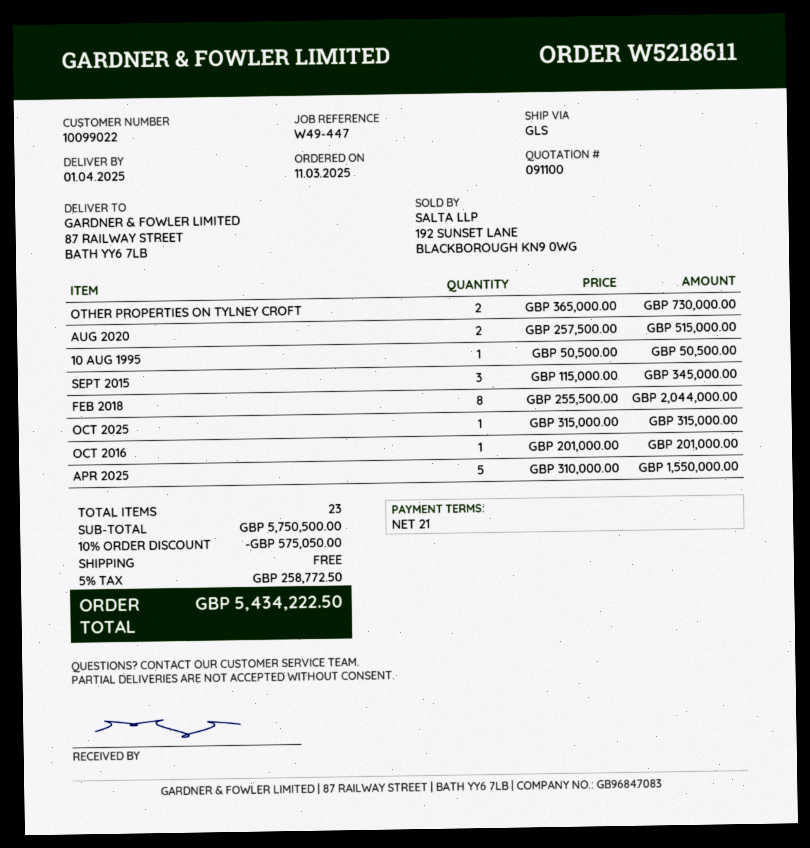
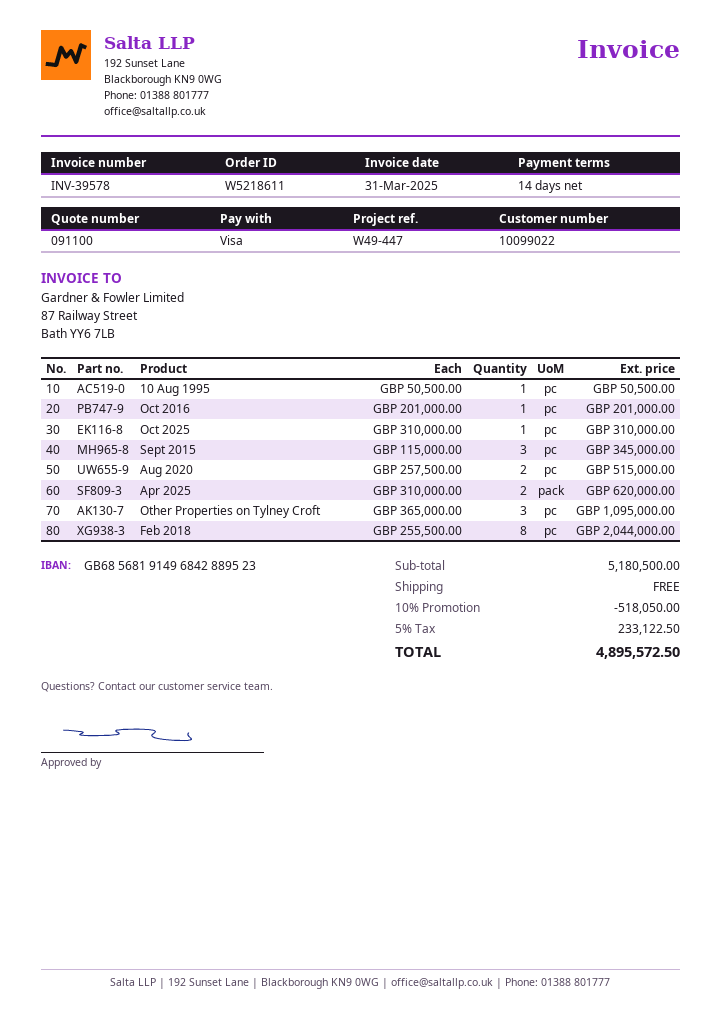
payment terms: 21 days -> 14 days
OTHER PROPERTIES ON TYLNEY CROFT: 2 x 365000.00 = 730000.00 -> 3 x 365000.00 = 1095000.00
OCT 2025: 1 x 315000.00 = 315000.00 -> 1 x 310000.00 = 310000.00
APR 2025: 5 x 310000.00 = 1550000.00 -> 2 x 310000.00 = 620000.00
subtotal: 5750500.00 -> 5180500.00
discount: 10% = 575050.00 -> 10% = 518050.00
tax: 5% = 258772.50 -> 5% = 233122.50
total: 5434222.50 -> 4895572.50

